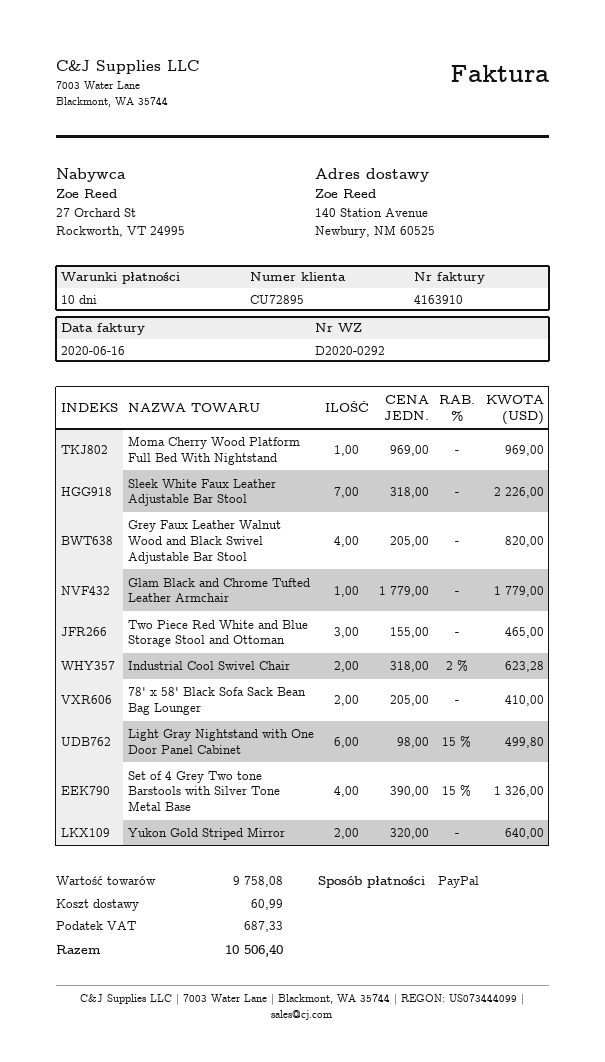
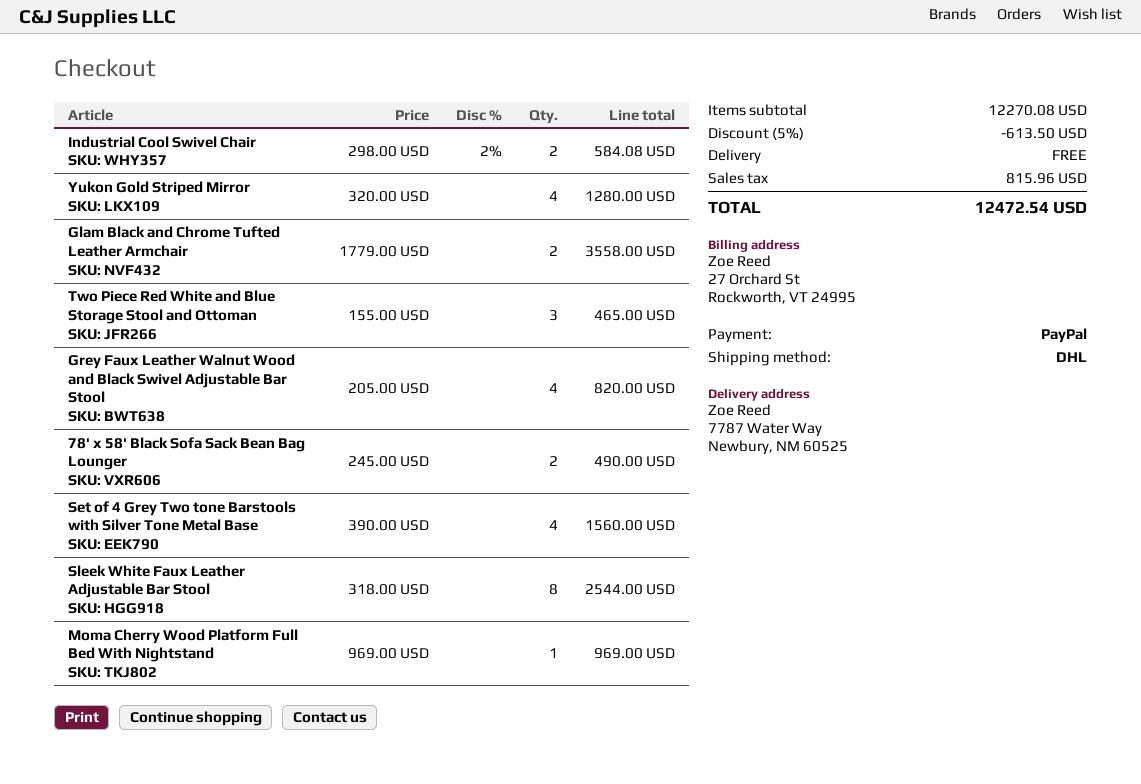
ship to: 140 Station Avenue, Newbury, NM 60525 -> 7787 Water Way, Newbury, NM 60525
Sleek White Faux Leather Adjustable Bar Stool: 7 x 318.00 = 2226.00 -> 8 x 318.00 = 2544.00
Glam Black and Chrome Tufted Leather Armchair: 1 x 1779.00 = 1779.00 -> 2 x 1779.00 = 3558.00
Industrial Cool Swivel Chair: 2 x 318.00 - 2% = 623.28 -> 2 x 298.00 - 2% = 584.08
78' x 58' Black Sofa Sack Bean Bag Lounger: 2 x 205.00 = 410.00 -> 2 x 245.00 = 490.00
Light Gray Nightstand with One Door Panel Cabinet: 6 x 98.00 - 15% = 499.80 -> none
Set of 4 Grey Two tone Barstools with Silver Tone Metal Base: 4 x 390.00 - 15% = 1326.00 -> 4 x 390.00 = 1560.00
Yukon Gold Striped Mirror: 2 x 320.00 = 640.00 -> 4 x 320.00 = 1280.00
subtotal: 9758.08 -> 12270.08
discount: none -> 5% = 613.50
shipping: 60.99 -> 0.00
tax: 687.33 -> 815.96
total: 10506.40 -> 12472.54

